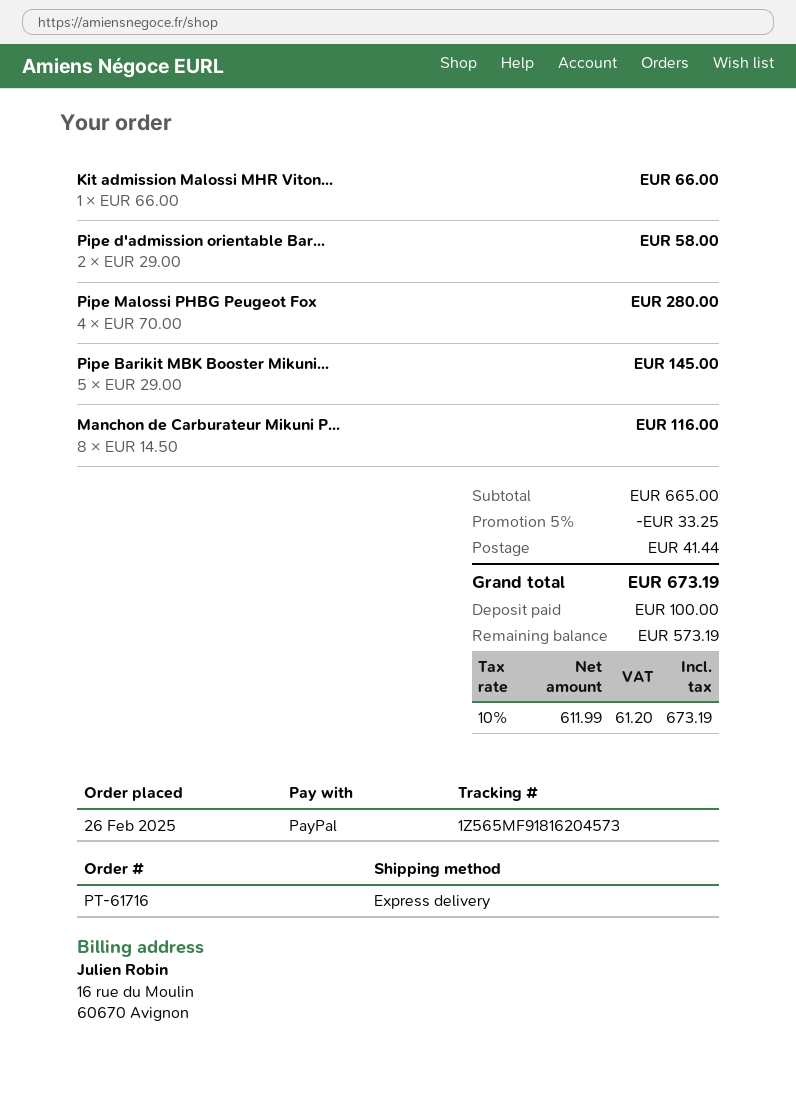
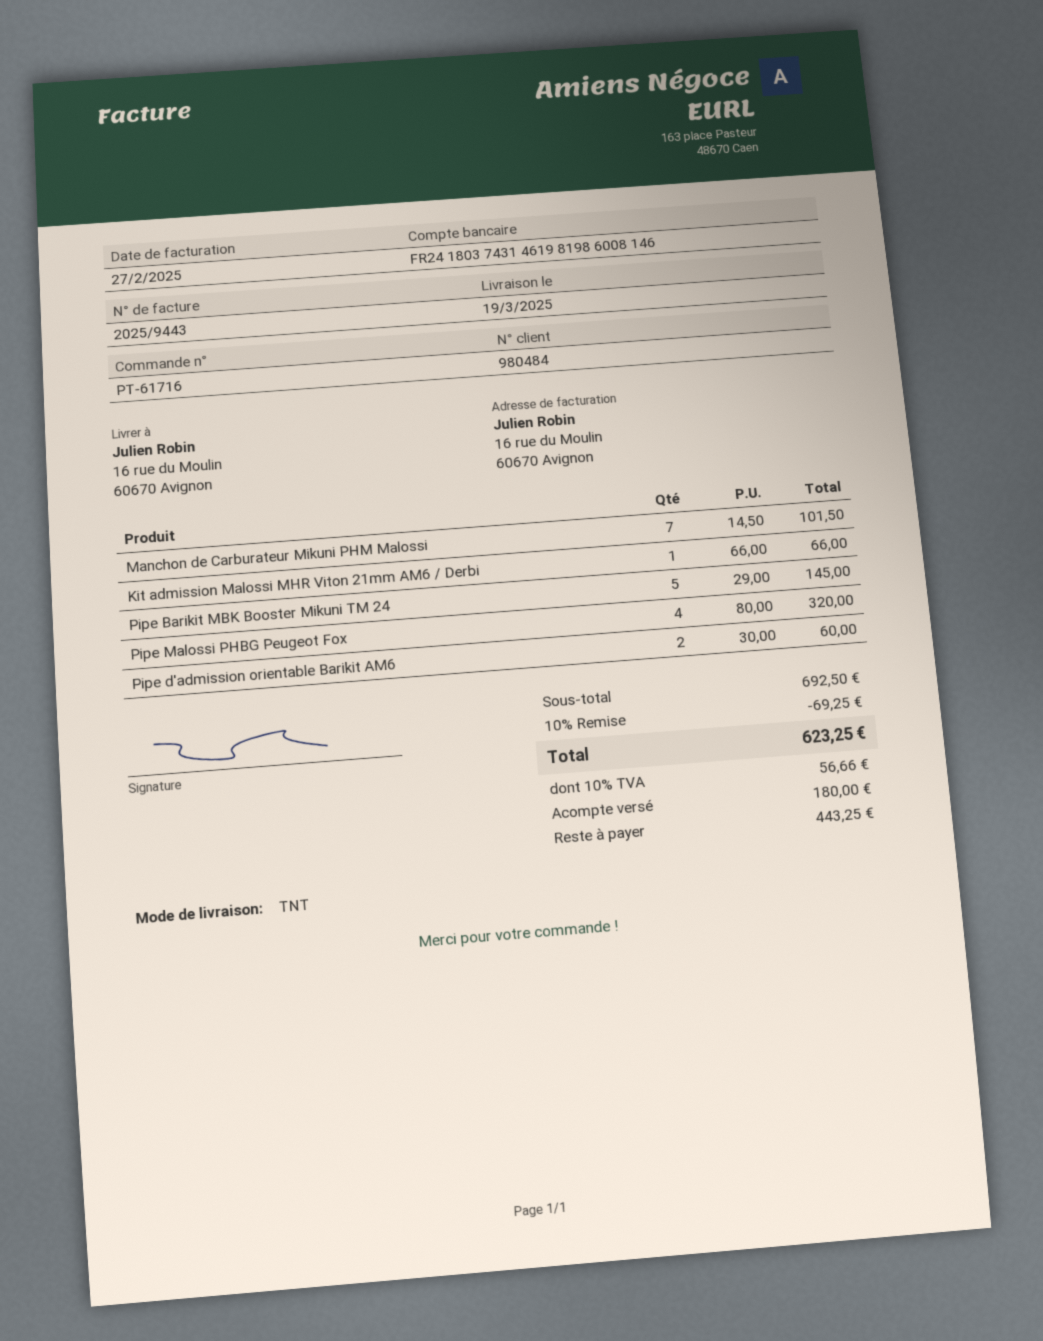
shipping method: express -> TNT
Pipe d'admission orientable Bar...: 2 x 29.00 = 58.00 -> 2 x 30.00 = 60.00
Pipe Malossi PHBG Peugeot Fox: 4 x 70.00 = 280.00 -> 4 x 80.00 = 320.00
Manchon de Carburateur Mikuni P...: 8 x 14.50 = 116.00 -> 7 x 14.50 = 101.50
subtotal: 665.00 -> 692.50
discount: 5% = 33.25 -> 10% = 69.25
shipping: 41.44 -> none
tax: 10% = 61.20 -> 10% = 56.66
total: 673.19 -> 623.25
deposit: 100.00 -> 180.00
balance: 573.19 -> 443.25

